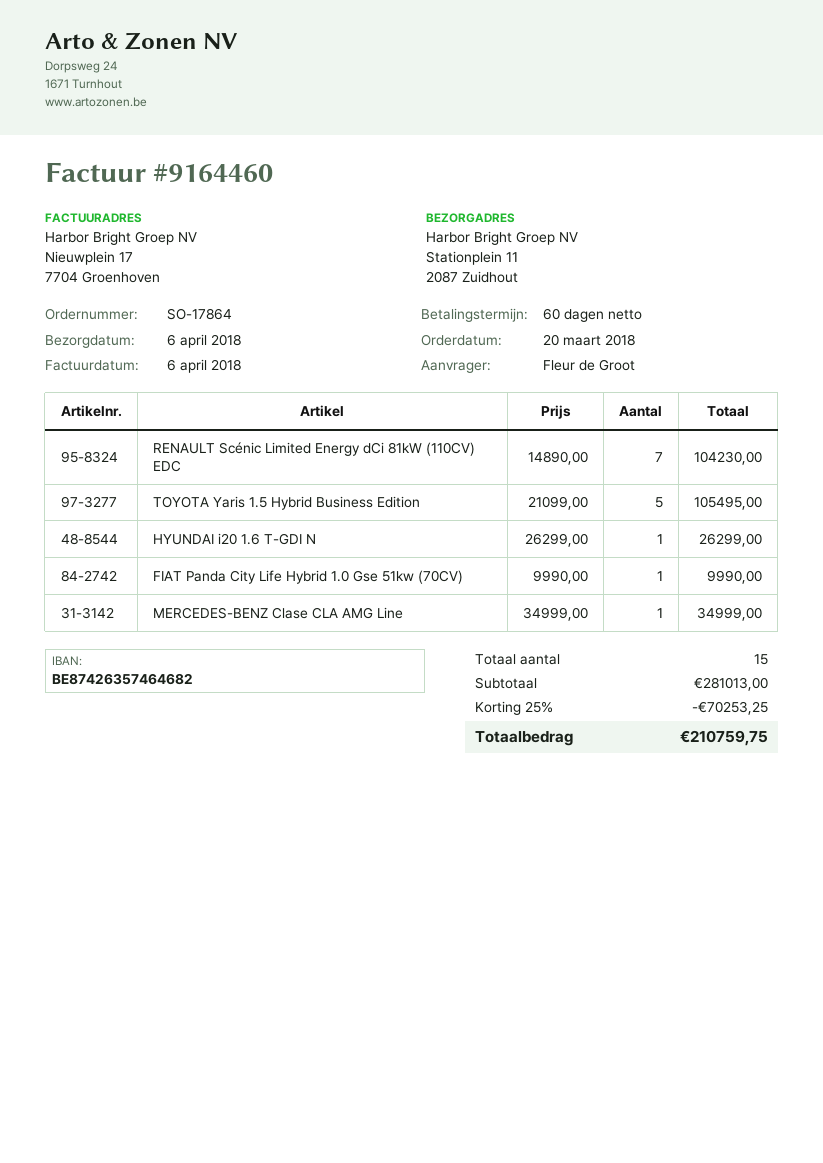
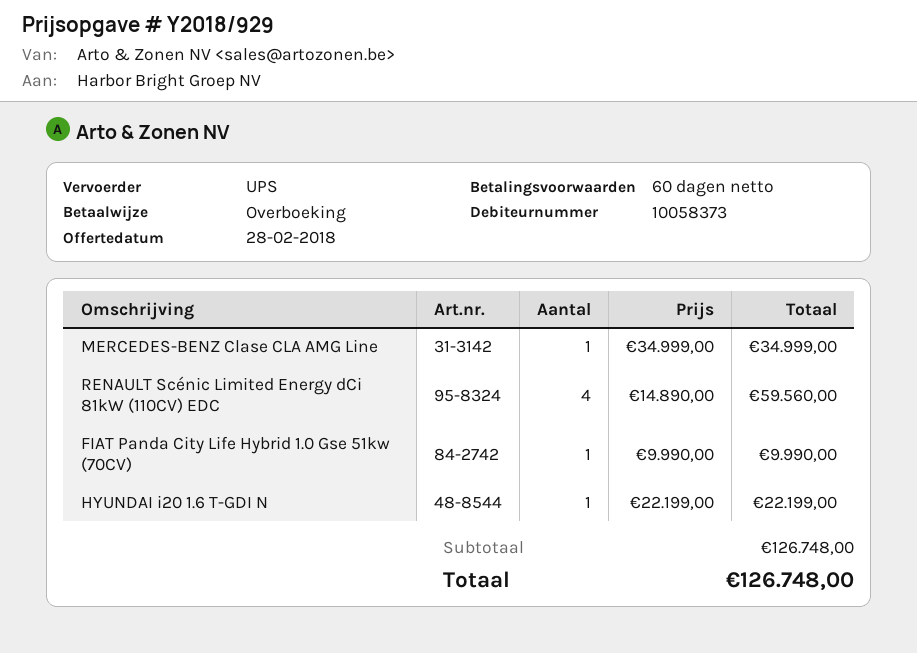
RENAULT Scénic Limited Energy dCi 81kW (110CV) EDC: 7 x 14890.00 = 104230.00 -> 4 x 14890.00 = 59560.00
TOYOTA Yaris 1.5 Hybrid Business Edition: 5 x 21099.00 = 105495.00 -> none
HYUNDAI i20 1.6 T-GDI N: 1 x 26299.00 = 26299.00 -> 1 x 22199.00 = 22199.00
subtotal: 281013.00 -> 126748.00
discount: 25% = 70253.25 -> none
total: 210759.75 -> 126748.00

